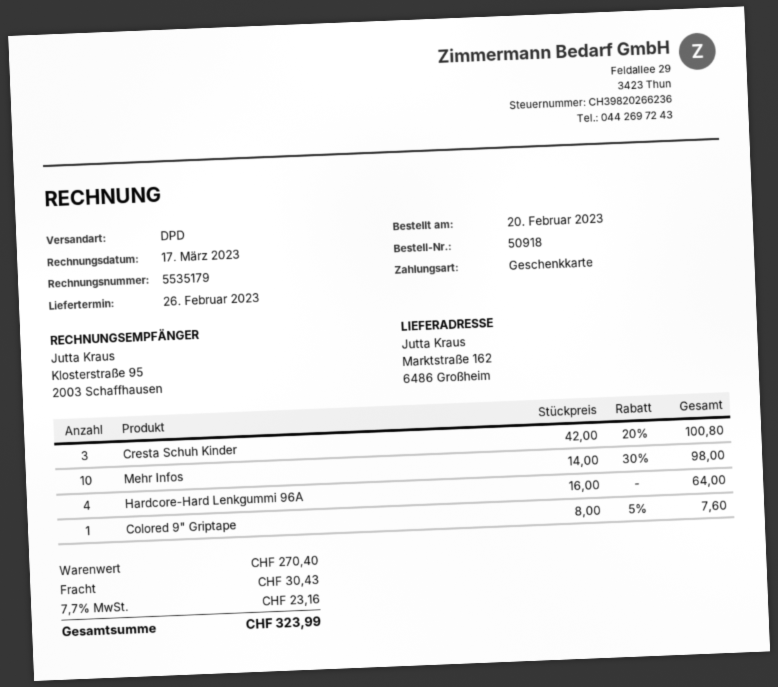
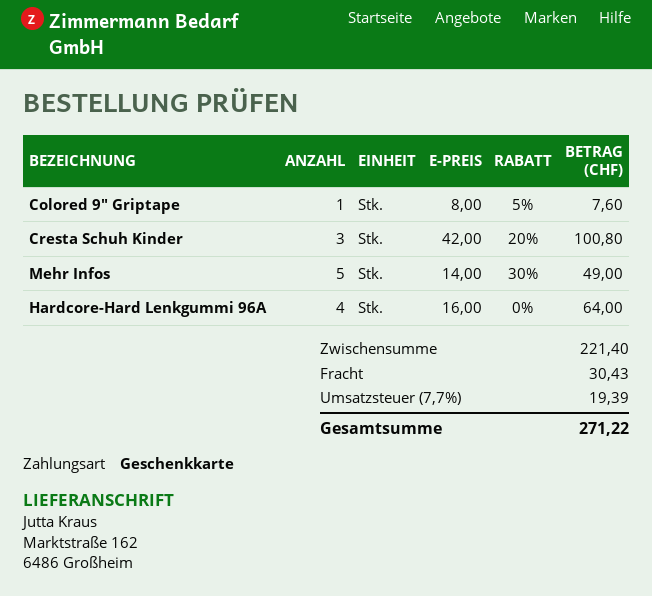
Mehr Infos: 10 x 14.00 - 30% = 98.00 -> 5 x 14.00 - 30% = 49.00
subtotal: 270.40 -> 221.40
tax: 7.7% = 23.16 -> 7.7% = 19.39
total: 323.99 -> 271.22

